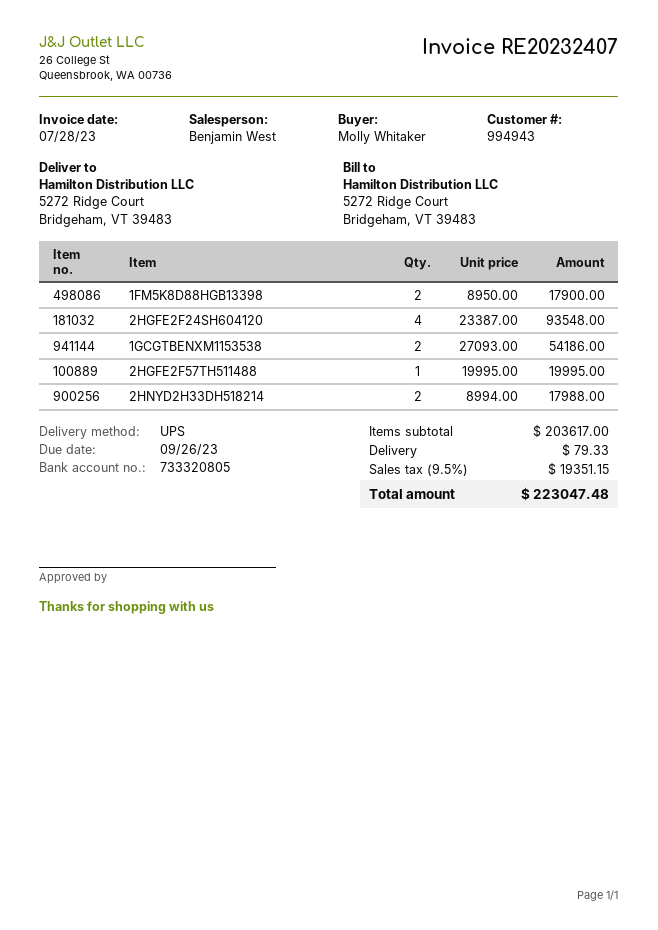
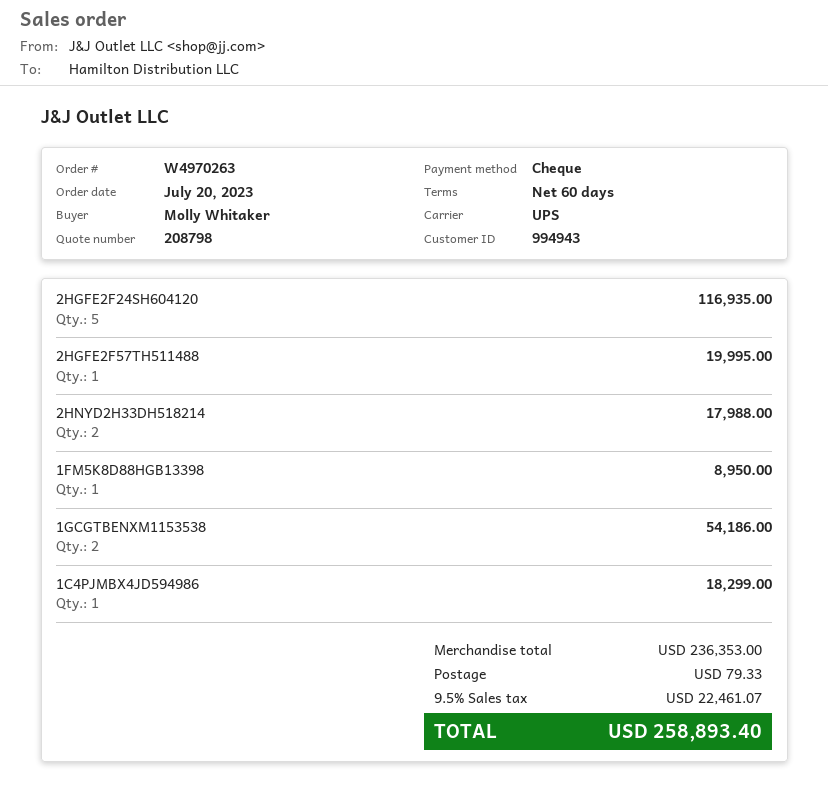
1FM5K8D88HGB13398: 2 for 17900.00 -> 1 for 8950.00
2HGFE2F24SH604120: 4 for 93548.00 -> 5 for 116935.00
1C4PJMBX4JD594986: none -> 1 for 18299.00
subtotal: 203617.00 -> 236353.00
tax: 9.5% = 19351.15 -> 9.5% = 22461.07
total: 223047.48 -> 258893.40

